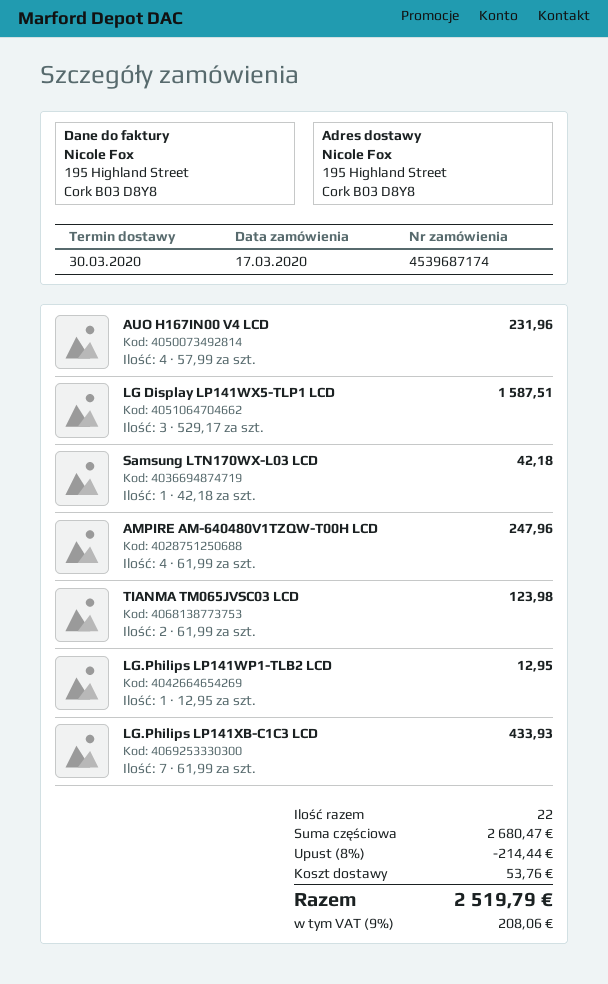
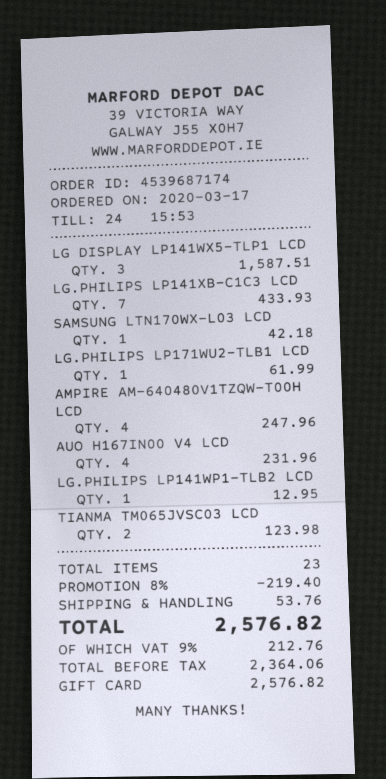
LG.PHILIPS LP171WU2-TLB1 LCD: none -> 1 for 61.99
total quantity: 22 -> 23
discount: 8% = 214.44 -> 8% = 219.40
tax: 9% = 208.06 -> 9% = 212.76
total: 2519.79 -> 2576.82

